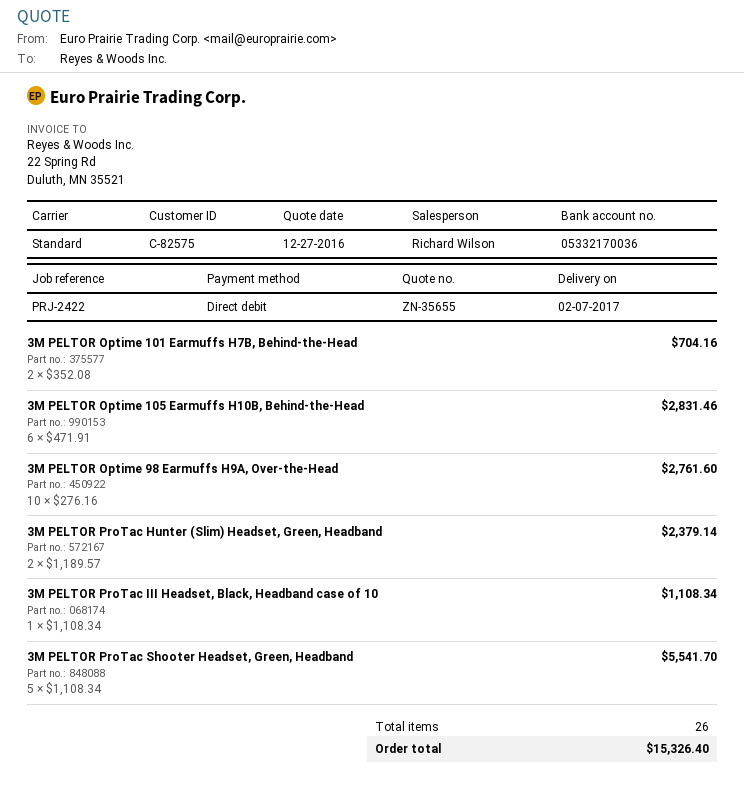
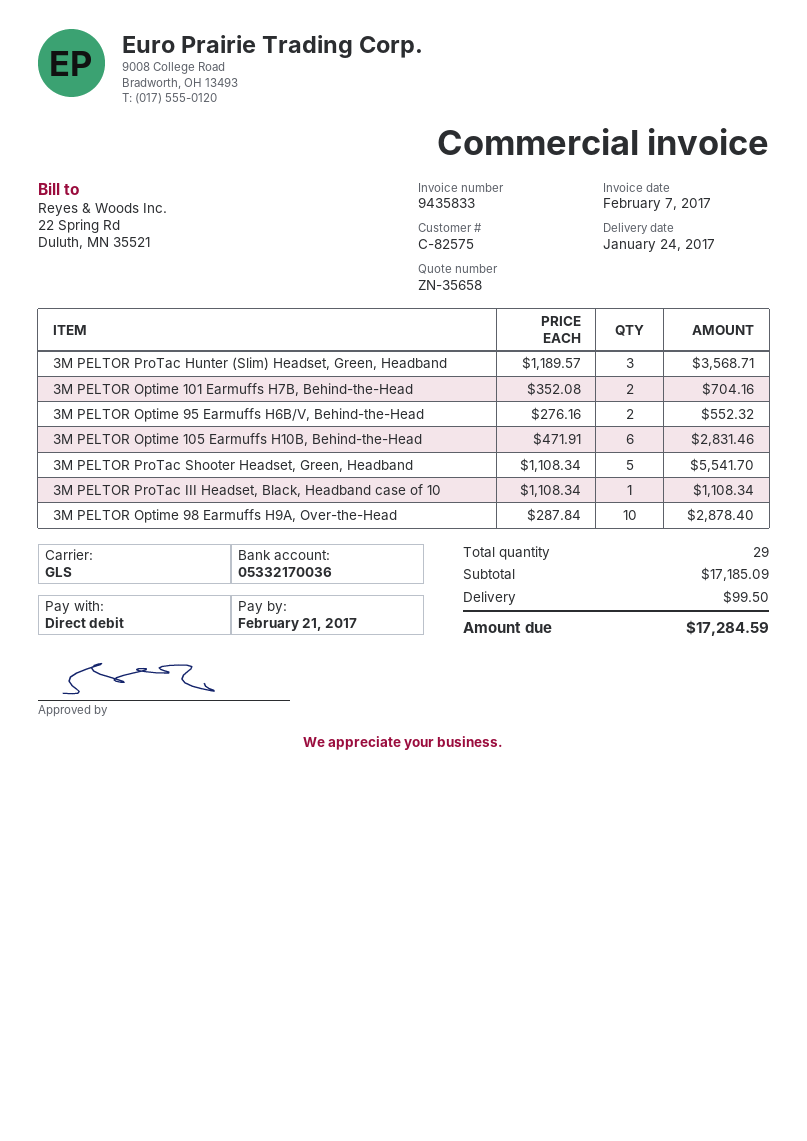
quote number: ZN-35655 -> ZN-35658
delivery date: 2017-02-07 -> 2017-01-24
shipping method: standard -> GLS
3M PELTOR Optime 98 Earmuffs H9A, Over-the-Head: 10 x 276.16 = 2761.60 -> 10 x 287.84 = 2878.40
3M PELTOR ProTac Hunter (Slim) Headset, Green, Headband: 2 x 1189.57 = 2379.14 -> 3 x 1189.57 = 3568.71
3M PELTOR Optime 95 Earmuffs H6B/V, Behind-the-Head: none -> 2 x 276.16 = 552.32
total quantity: 26 -> 29
shipping: none -> 99.50
total: 15326.40 -> 17284.59

